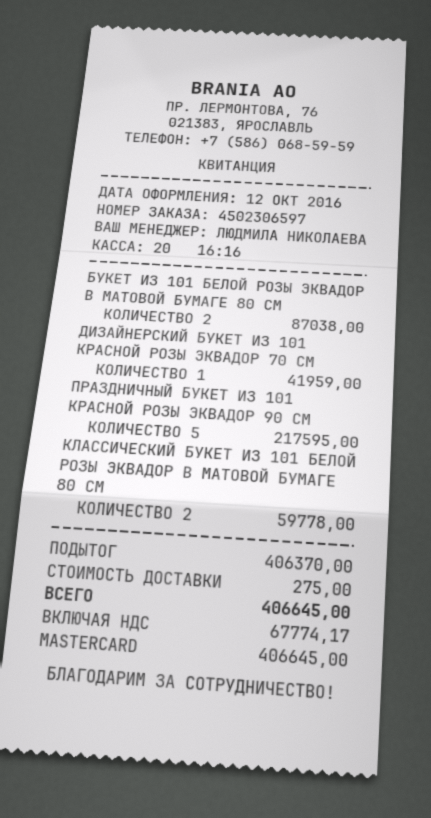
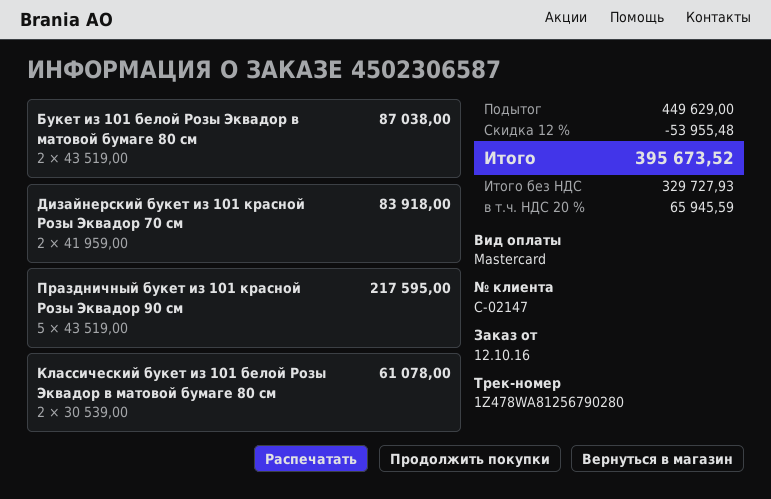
order number: 4502306597 -> 4502306587
ДИЗАЙНЕРСКИЙ БУКЕТ ИЗ 101 КРАСНОЙ РОЗЫ ЭКВАДОР 70 СМ: 1 for 41959.00 -> 2 for 83918.00
КЛАССИЧЕСКИЙ БУКЕТ ИЗ 101 БЕЛОЙ РОЗЫ ЭКВАДОР В МАТОВОЙ БУМАГЕ 80 СМ: 2 for 59778.00 -> 2 for 61078.00
subtotal: 406370.00 -> 449629.00
discount: none -> 12% = 53955.48
shipping: 275.00 -> none
tax: 67774.17 -> 65945.59
total: 406645.00 -> 395673.52

